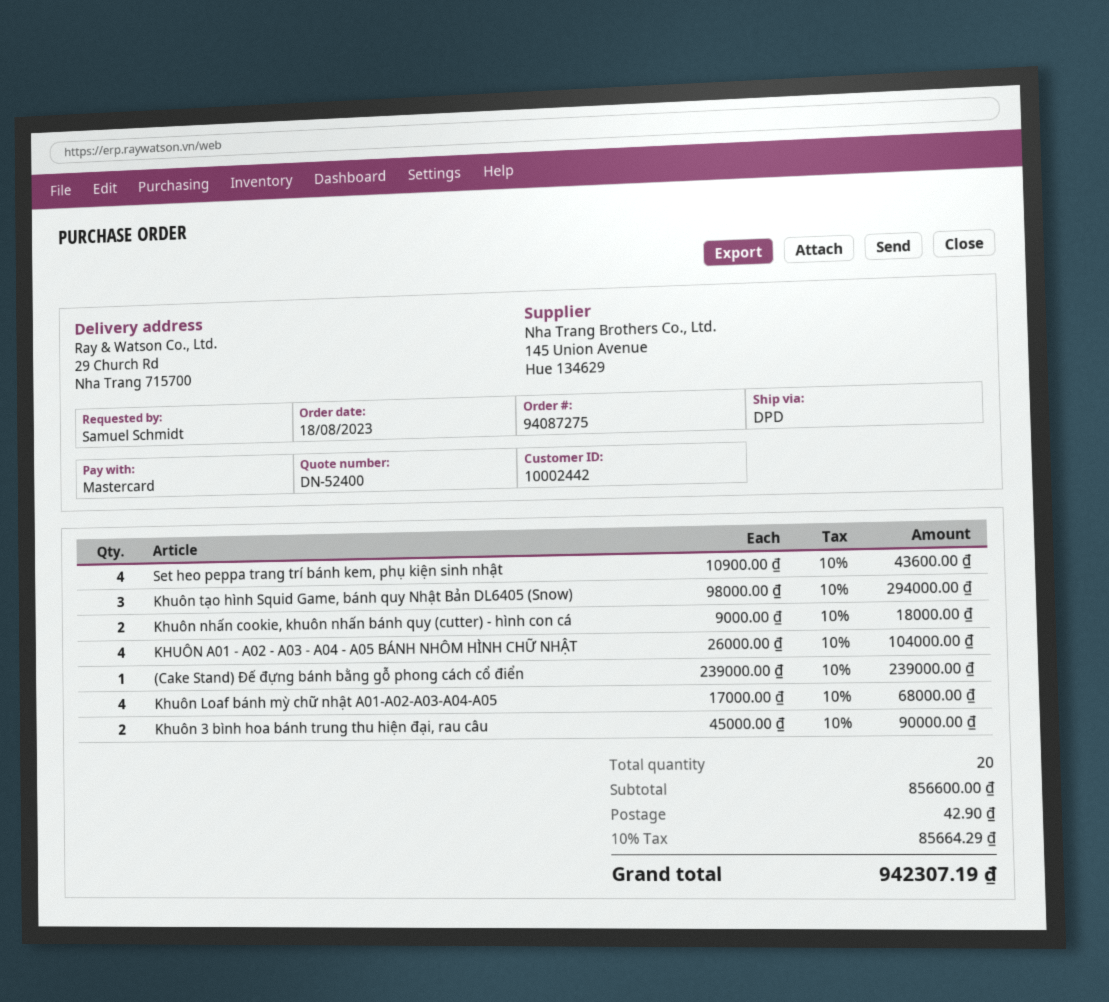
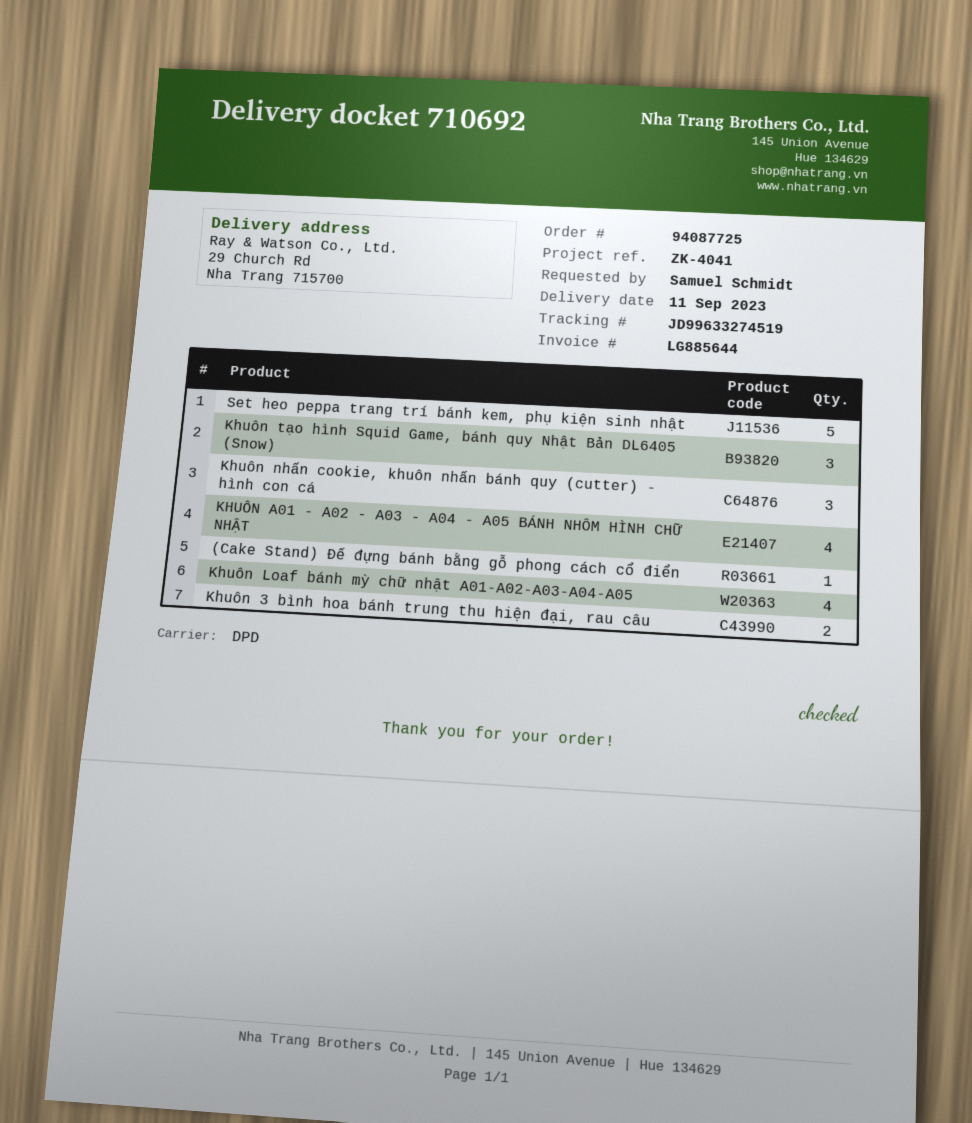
order number: 94087275 -> 94087725
Set heo peppa trang trí bánh kem, phụ kiện sinh nhật: 4 -> 5
Khuôn nhấn cookie, khuôn nhấn bánh quy (cutter) - hình con cá: 2 -> 3

